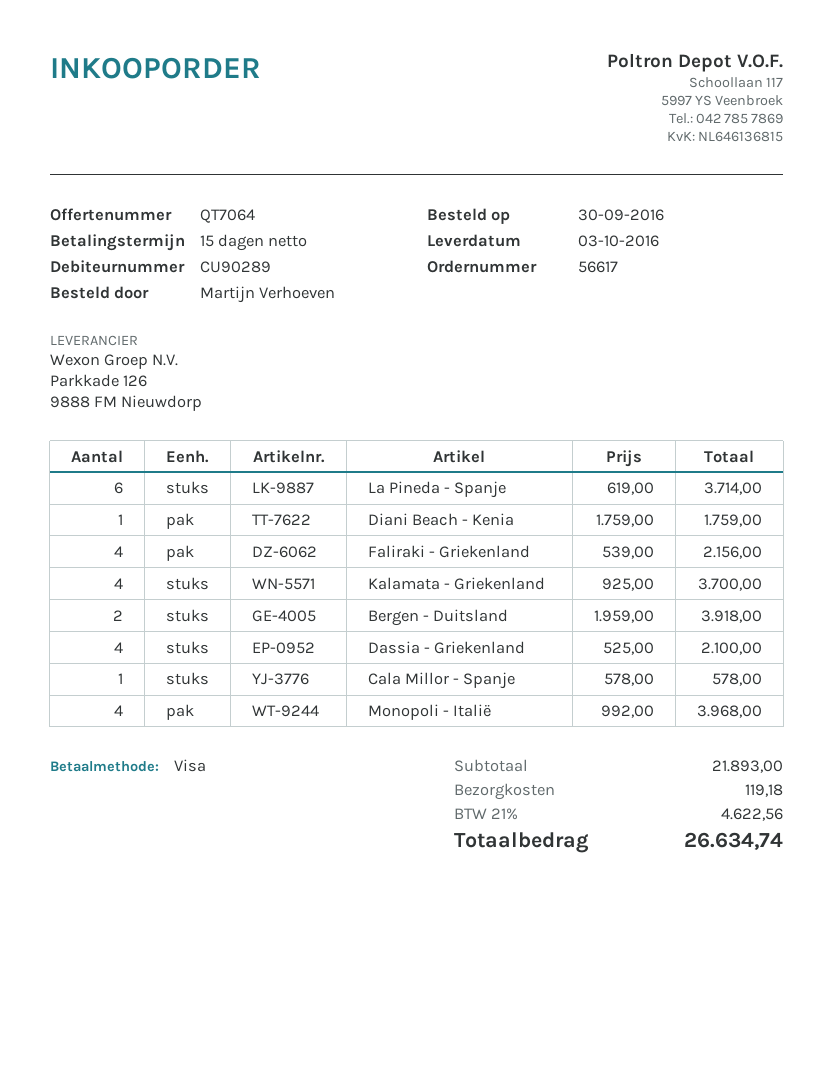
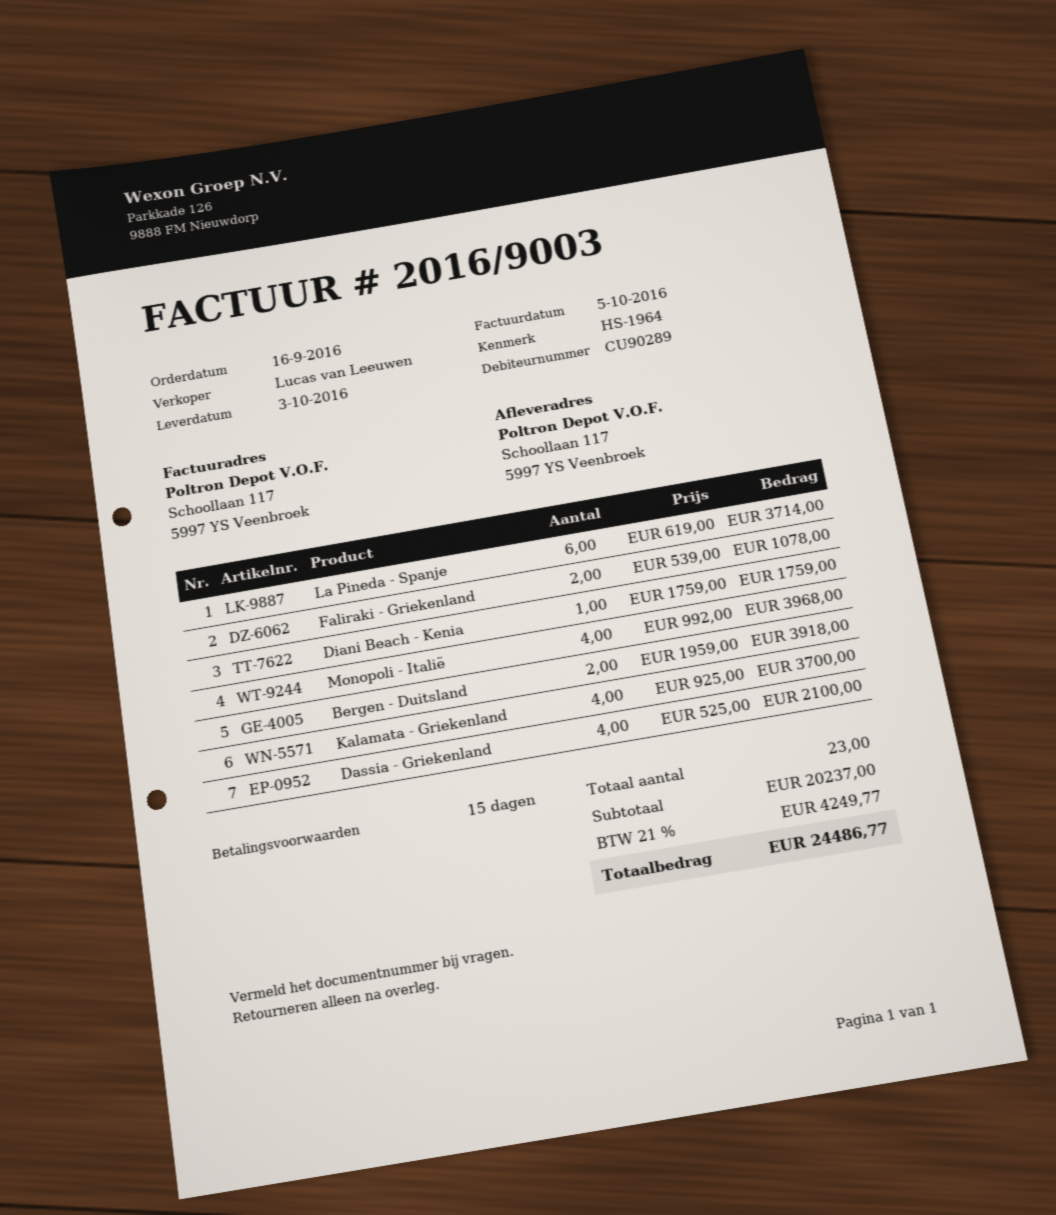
order date: 2016-09-30 -> 2016-09-16
Faliraki - Griekenland: 4 x 539.00 = 2156.00 -> 2 x 539.00 = 1078.00
Cala Millor - Spanje: 1 x 578.00 = 578.00 -> none
subtotal: 21893.00 -> 20237.00
shipping: 119.18 -> none
tax: 21% = 4622.56 -> 21% = 4249.77
total: 26634.74 -> 24486.77

